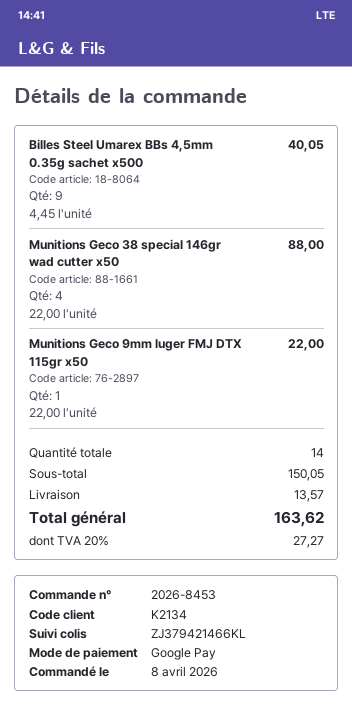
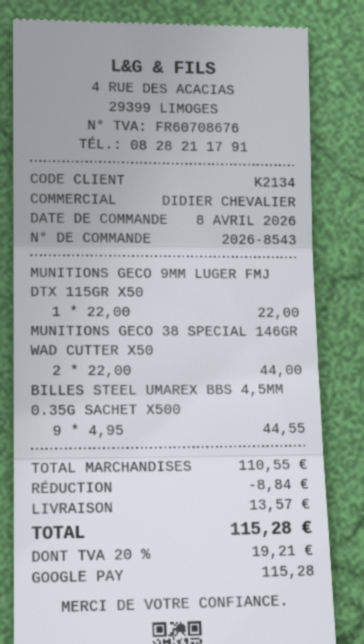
order number: 2026-8453 -> 2026-8543
Billes Steel Umarex BBs 4,5mm 0.35g sachet x500: 9 x 4.45 = 40.05 -> 9 x 4.95 = 44.55
Munitions Geco 38 special 146gr wad cutter x50: 4 x 22.00 = 88.00 -> 2 x 22.00 = 44.00
subtotal: 150.05 -> 110.55
discount: none -> 8.84
tax: 20% = 27.27 -> 20% = 19.21
total: 163.62 -> 115.28

